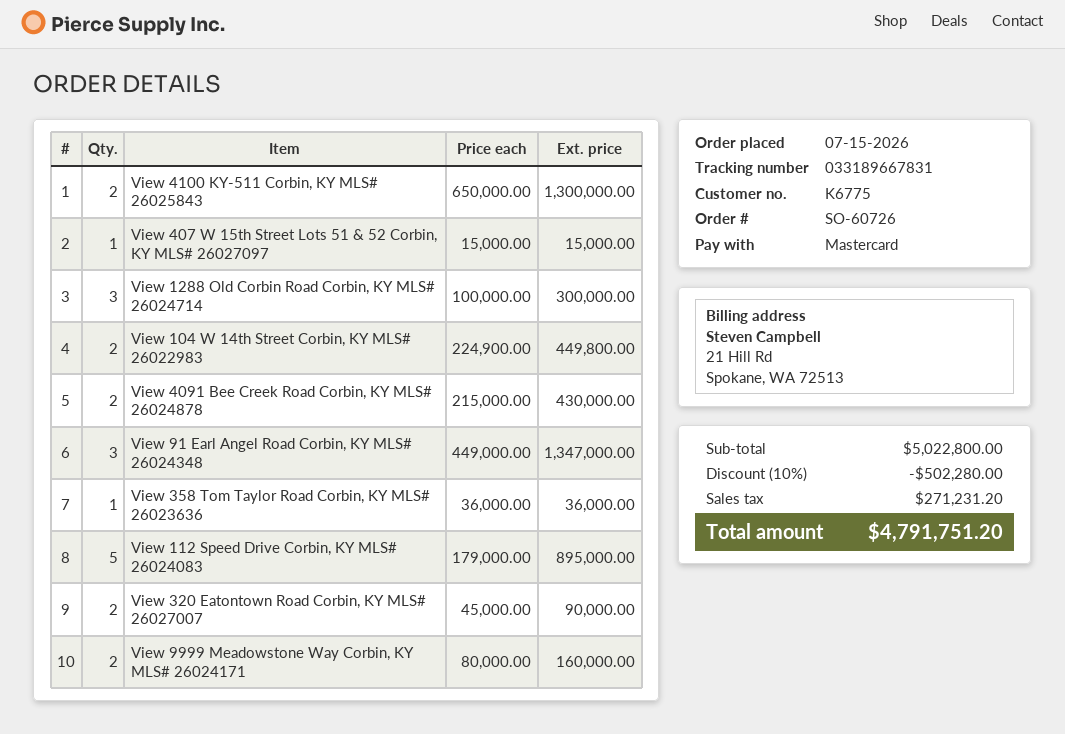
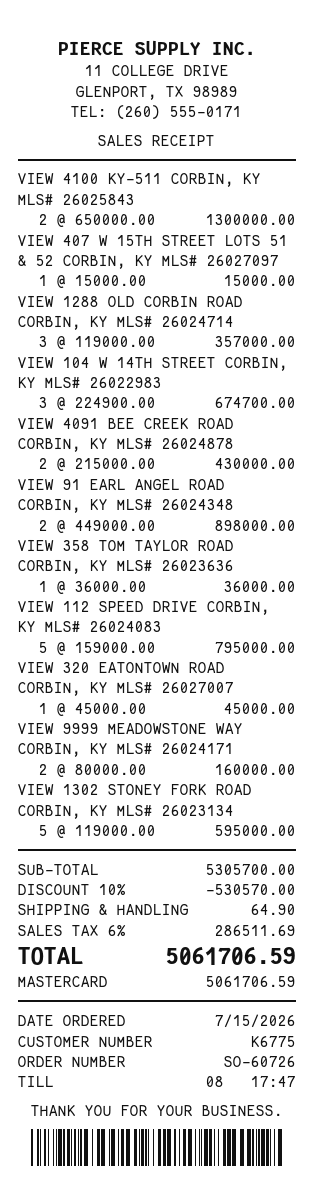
View 1288 Old Corbin Road Corbin, KY MLS# 26024714: 3 x 100000.00 = 300000.00 -> 3 x 119000.00 = 357000.00
View 104 W 14th Street Corbin, KY MLS# 26022983: 2 x 224900.00 = 449800.00 -> 3 x 224900.00 = 674700.00
View 91 Earl Angel Road Corbin, KY MLS# 26024348: 3 x 449000.00 = 1347000.00 -> 2 x 449000.00 = 898000.00
View 112 Speed Drive Corbin, KY MLS# 26024083: 5 x 179000.00 = 895000.00 -> 5 x 159000.00 = 795000.00
View 320 Eatontown Road Corbin, KY MLS# 26027007: 2 x 45000.00 = 90000.00 -> 1 x 45000.00 = 45000.00
VIEW 1302 STONEY FORK ROAD CORBIN, KY MLS# 26023134: none -> 5 x 119000.00 = 595000.00
subtotal: 5022800.00 -> 5305700.00
discount: 10% = 502280.00 -> 10% = 530570.00
shipping: none -> 64.90
tax: 271231.20 -> 286511.69
total: 4791751.20 -> 5061706.59

